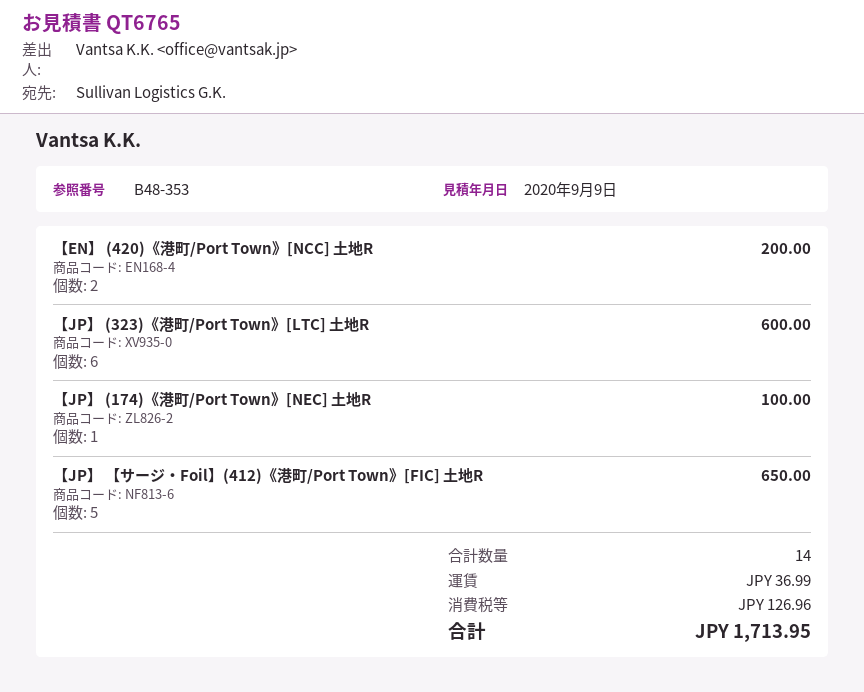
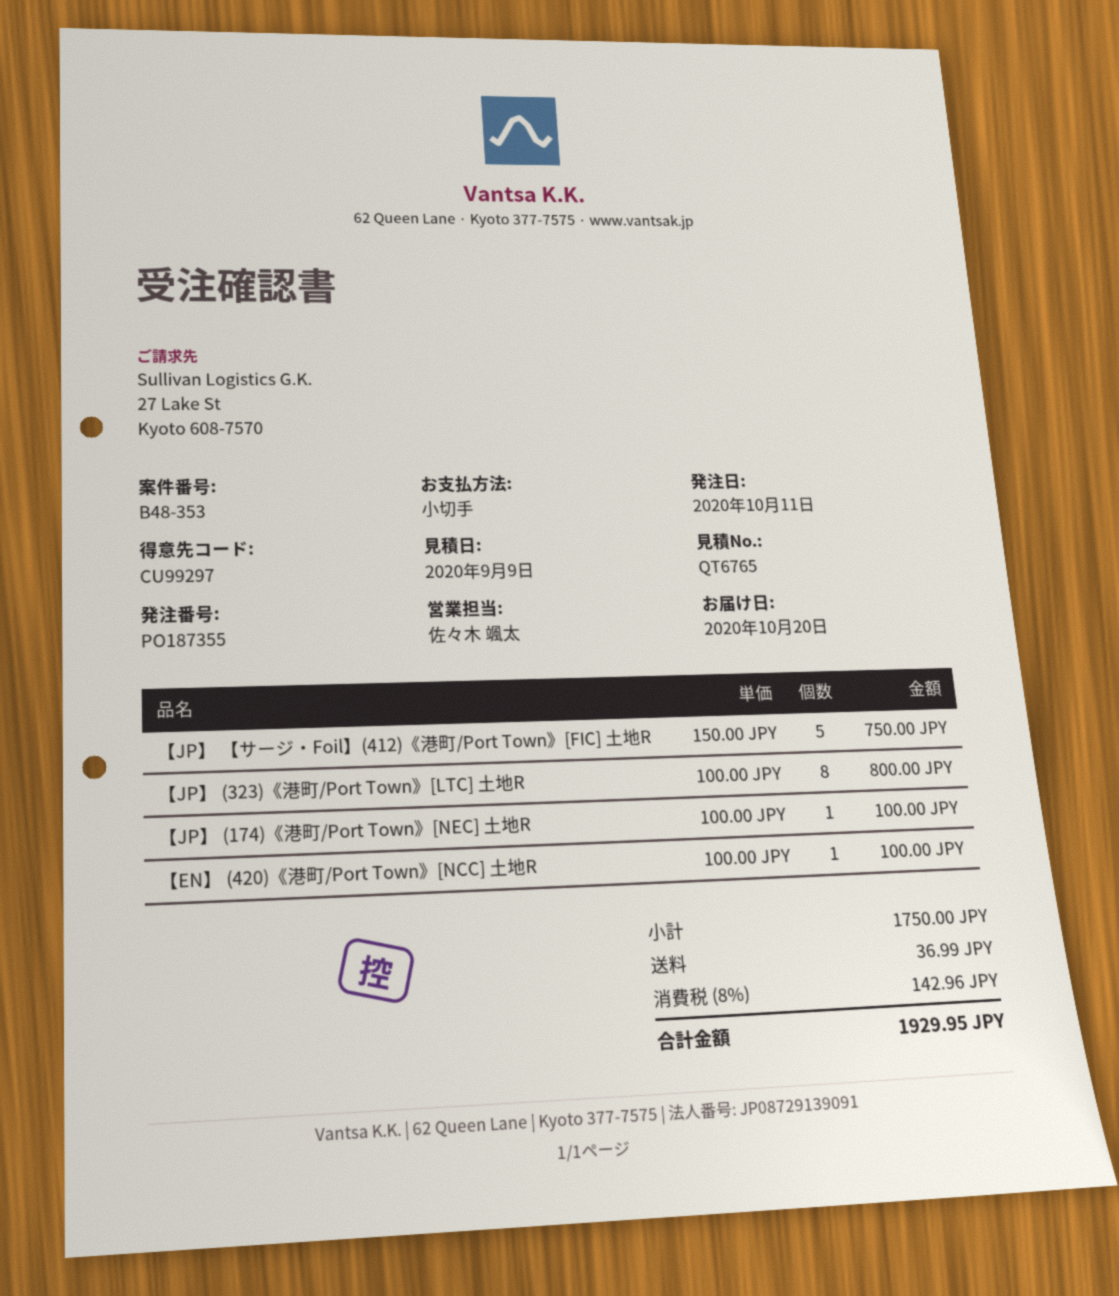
【EN】 (420)《港町/Port Town》[NCC] 土地R: 2 for 200.00 -> 1 for 100.00
【JP】 (323)《港町/Port Town》[LTC] 土地R: 6 for 600.00 -> 8 for 800.00
【JP】 【サージ・Foil】(412)《港町/Port Town》[FIC] 土地R: 5 for 650.00 -> 5 for 750.00
tax: 126.96 -> 142.96
total: 1713.95 -> 1929.95

